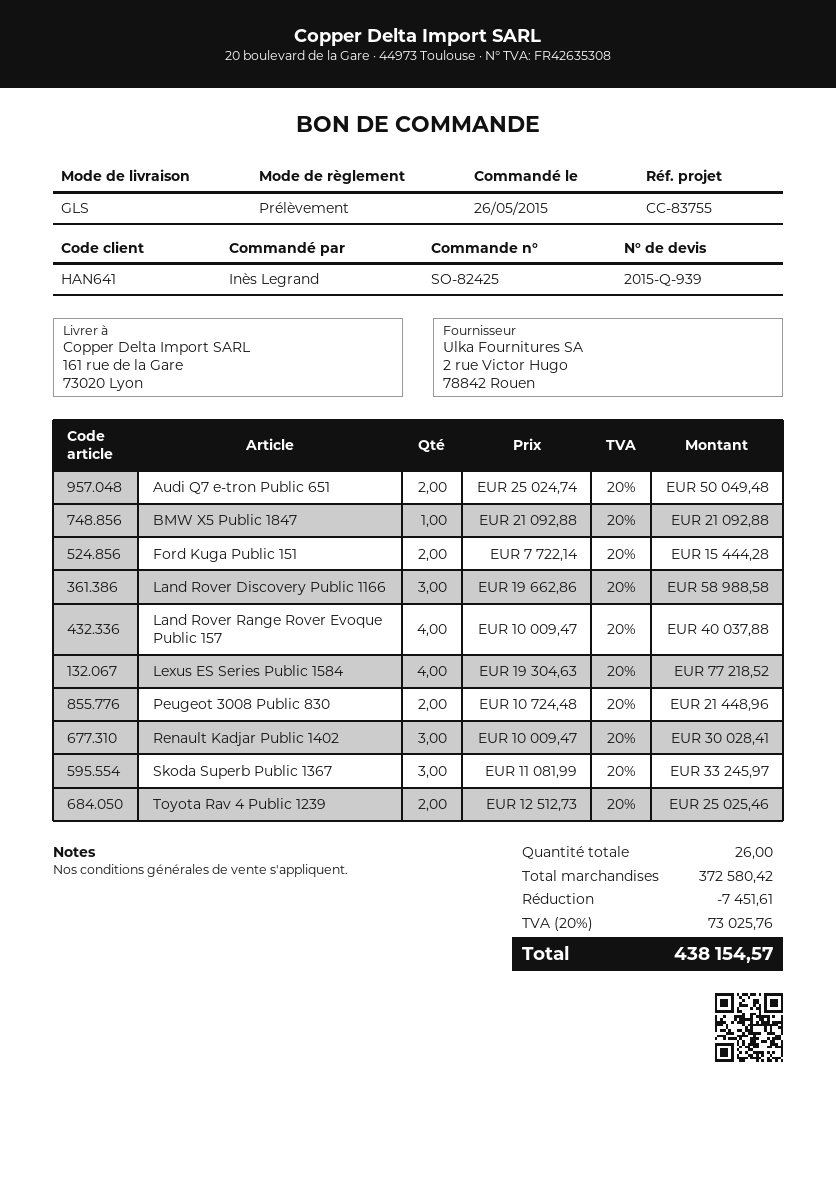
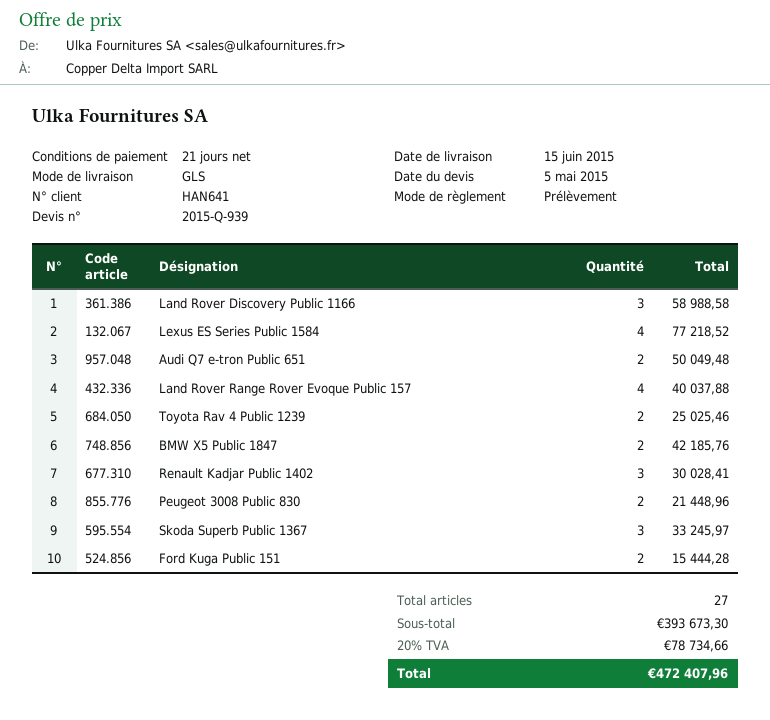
BMW X5 Public 1847: 1 for 21092.88 -> 2 for 42185.76
total quantity: 26 -> 27
subtotal: 372580.42 -> 393673.30
discount: 7451.61 -> none
tax: 20% = 73025.76 -> 20% = 78734.66
total: 438154.57 -> 472407.96

